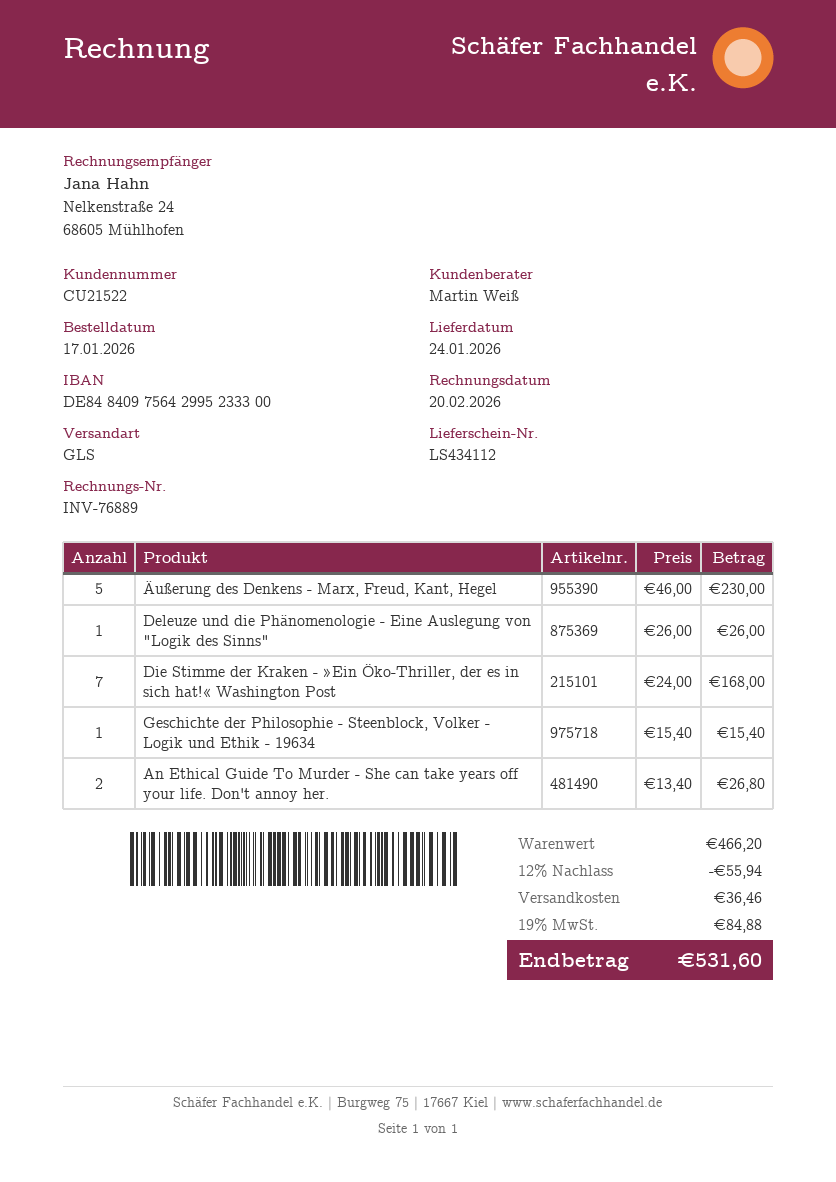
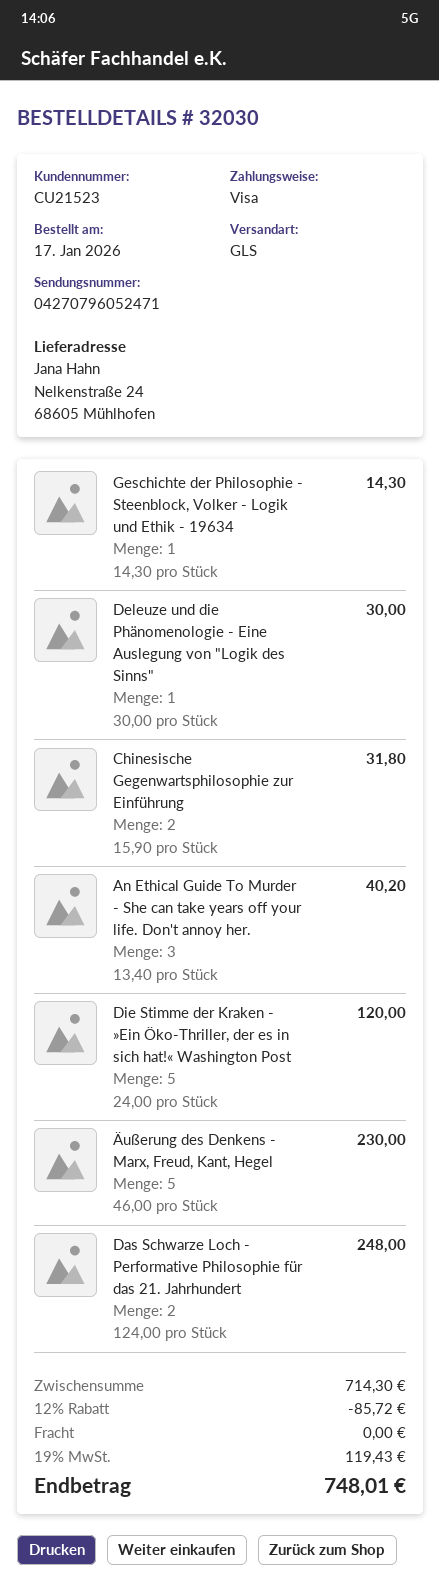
customer number: CU21522 -> CU21523
Deleuze und die Phänomenologie - Eine Auslegung von "Logik des Sinns": 1 x 26.00 = 26.00 -> 1 x 30.00 = 30.00
Die Stimme der Kraken - »Ein Öko-Thriller, der es in sich hat!« Washington Post: 7 x 24.00 = 168.00 -> 5 x 24.00 = 120.00
Geschichte der Philosophie - Steenblock, Volker - Logik und Ethik - 19634: 1 x 15.40 = 15.40 -> 1 x 14.30 = 14.30
An Ethical Guide To Murder - She can take years off your life. Don't annoy her.: 2 x 13.40 = 26.80 -> 3 x 13.40 = 40.20
Chinesische Gegenwartsphilosophie zur Einführung: none -> 2 x 15.90 = 31.80
Das Schwarze Loch - Performative Philosophie für das 21. Jahrhundert: none -> 2 x 124.00 = 248.00
subtotal: 466.20 -> 714.30
discount: 12% = 55.94 -> 12% = 85.72
shipping: 36.46 -> 0.00
tax: 19% = 84.88 -> 19% = 119.43
total: 531.60 -> 748.01

